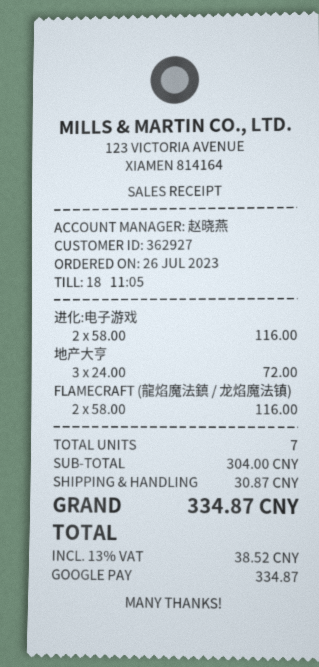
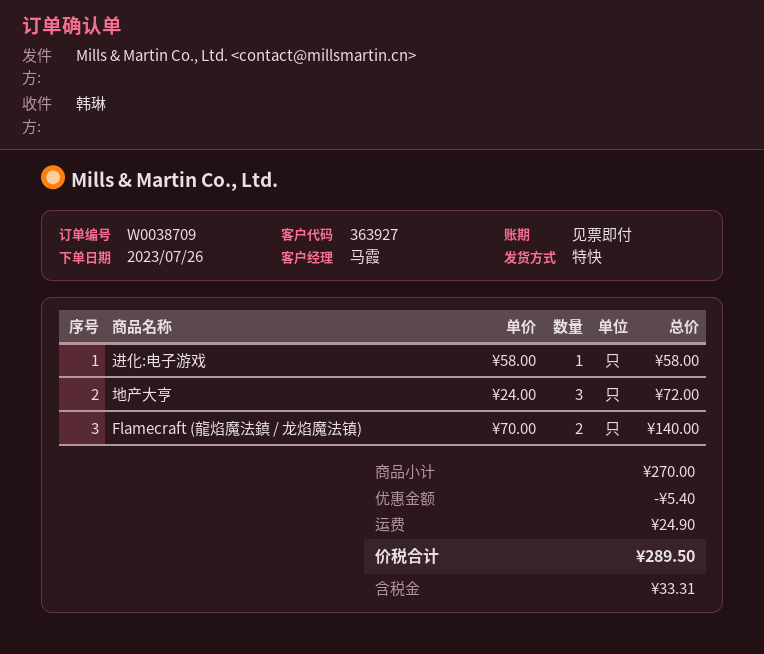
customer number: 362927 -> 363927
sales rep: 赵晓燕 -> 马霞
进化:电子游戏: 2 x 58.00 = 116.00 -> 1 x 58.00 = 58.00
FLAMECRAFT (龍焰魔法鎮 / 龙焰魔法镇): 2 x 58.00 = 116.00 -> 2 x 70.00 = 140.00
subtotal: 304.00 -> 270.00
discount: none -> 5.40
shipping: 30.87 -> 24.90
tax: 38.52 -> 33.31
total: 334.87 -> 289.50

